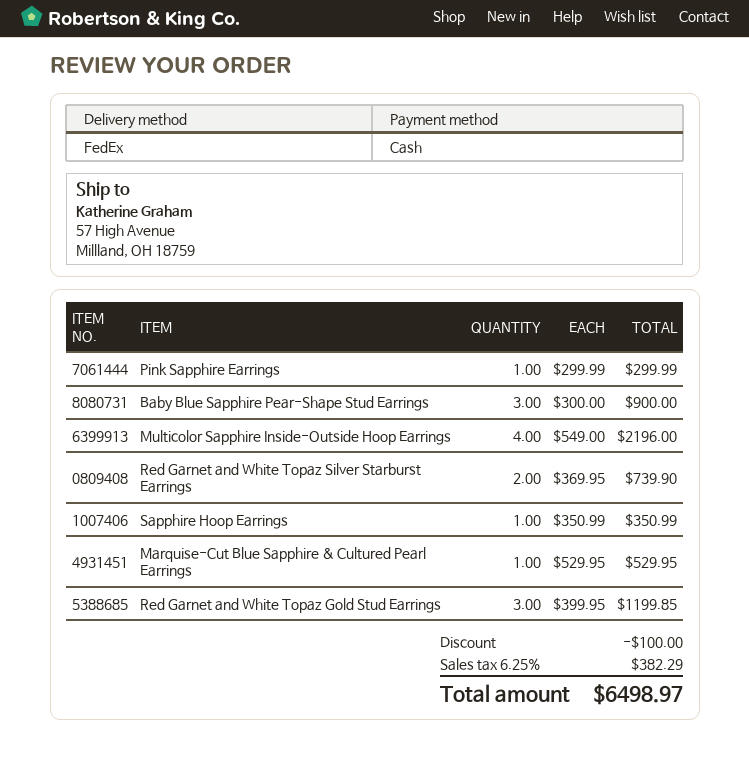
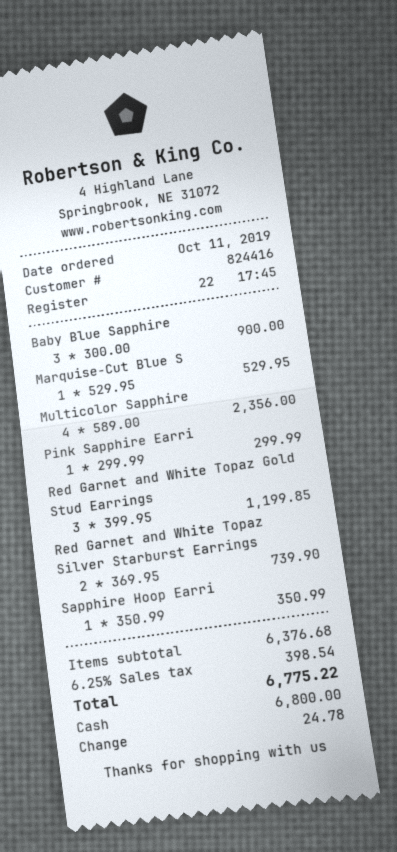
Multicolor Sapphire Inside-Outside Hoop Earrings: 4 x 549.00 = 2196.00 -> 4 x 589.00 = 2356.00
discount: 100.00 -> none
tax: 6.25% = 382.29 -> 6.25% = 398.54
total: 6498.97 -> 6775.22

